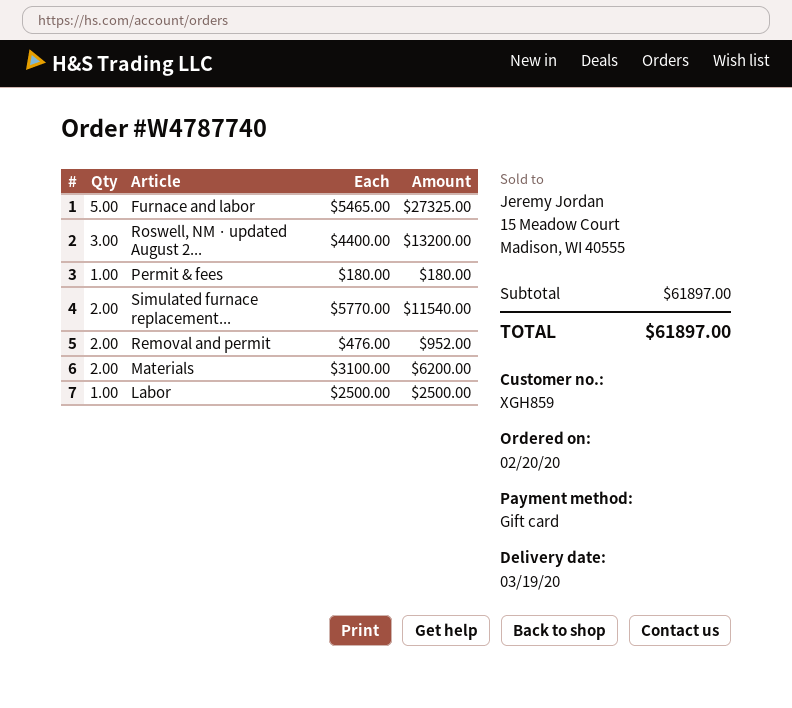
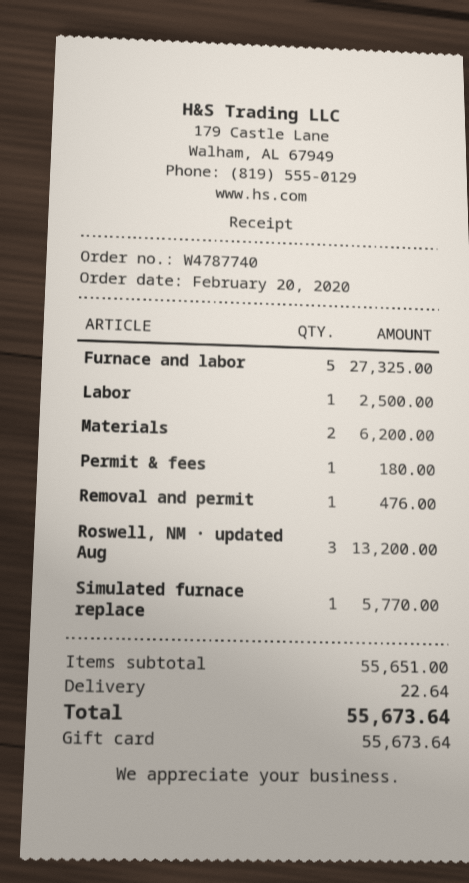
Simulated furnace replacement...: 2 for 11540.00 -> 1 for 5770.00
Removal and permit: 2 for 952.00 -> 1 for 476.00
subtotal: 61897.00 -> 55651.00
shipping: none -> 22.64
total: 61897.00 -> 55673.64

